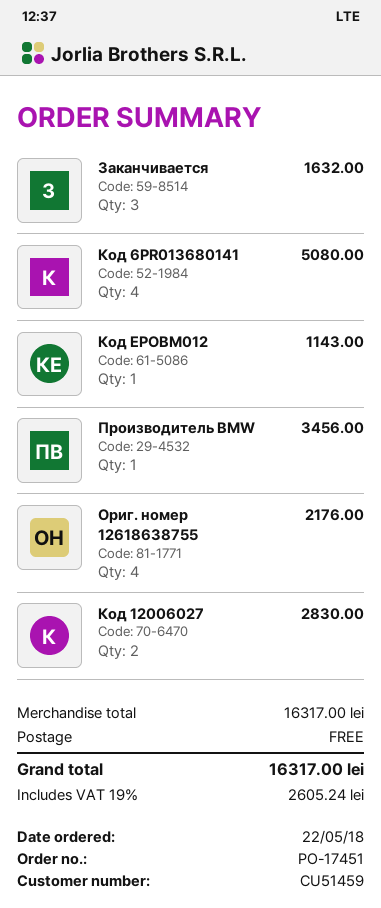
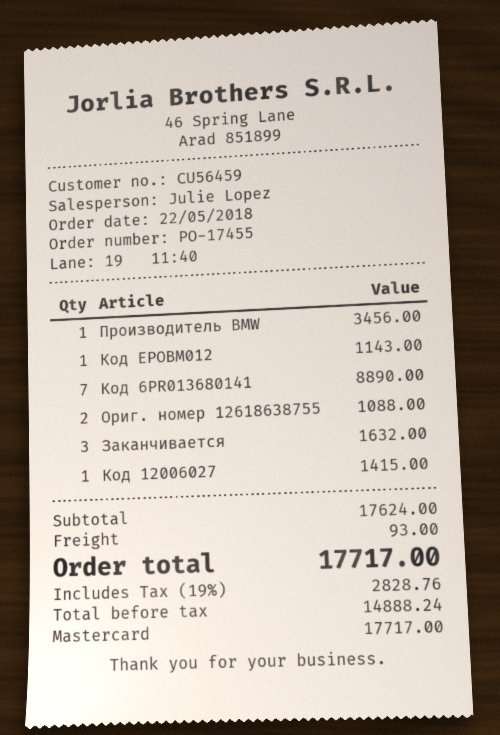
order number: PO-17451 -> PO-17455
customer number: CU51459 -> CU56459
Код 6PR013680141: 4 for 5080.00 -> 7 for 8890.00
Ориг. номер 12618638755: 4 for 2176.00 -> 2 for 1088.00
Код 12006027: 2 for 2830.00 -> 1 for 1415.00
subtotal: 16317.00 -> 17624.00
shipping: 0.00 -> 93.00
tax: 19% = 2605.24 -> 19% = 2828.76
total: 16317.00 -> 17717.00

